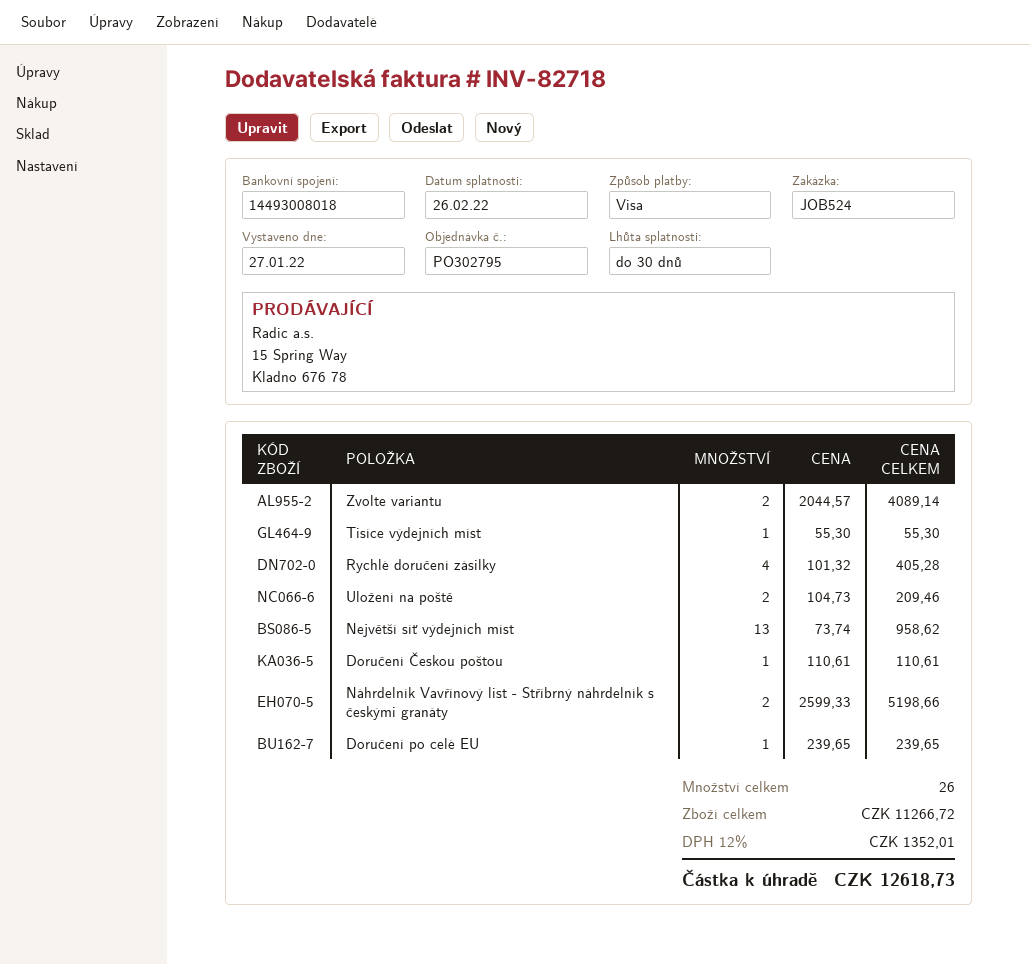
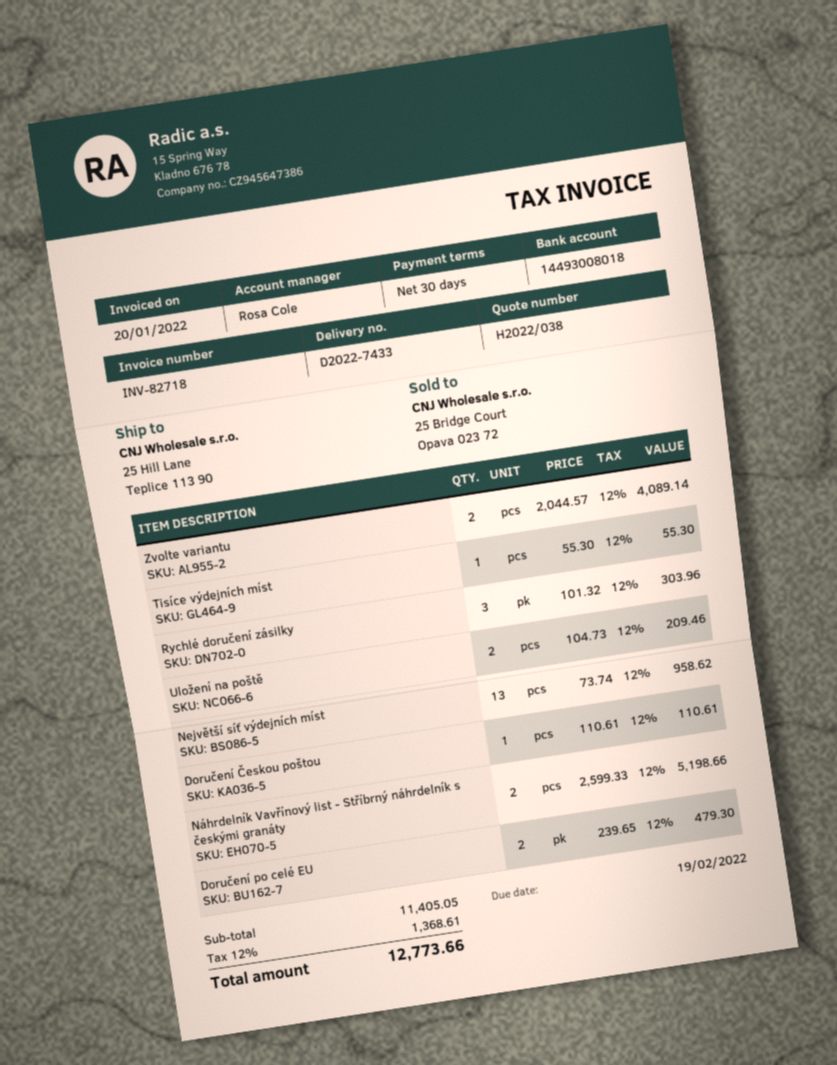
invoice date: 2022-01-27 -> 2022-01-20
due date: 2022-02-26 -> 2022-02-19
Rychlé doručení zásilky: 4 x 101.32 = 405.28 -> 3 x 101.32 = 303.96
Doručení po celé EU: 1 x 239.65 = 239.65 -> 2 x 239.65 = 479.30
subtotal: 11266.72 -> 11405.05
tax: 12% = 1352.01 -> 12% = 1368.61
total: 12618.73 -> 12773.66

